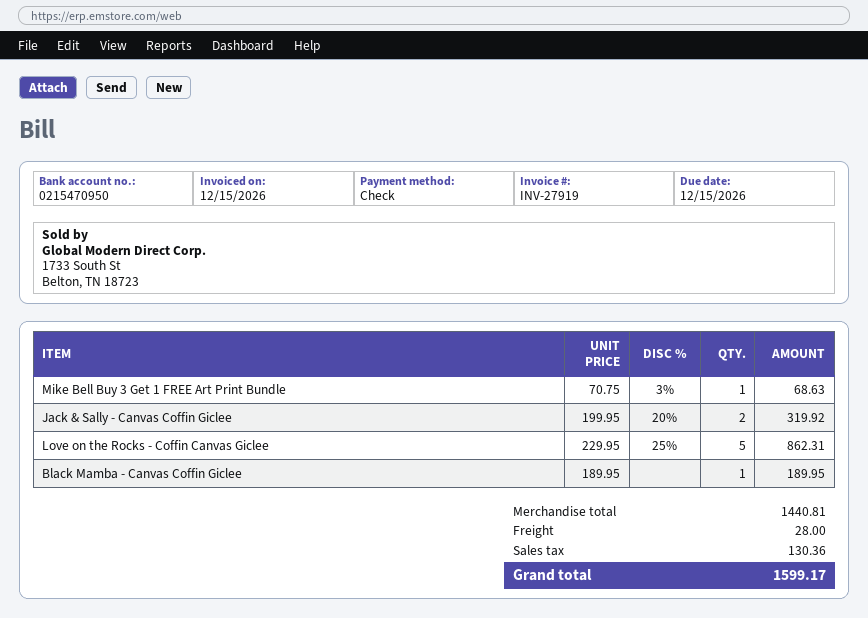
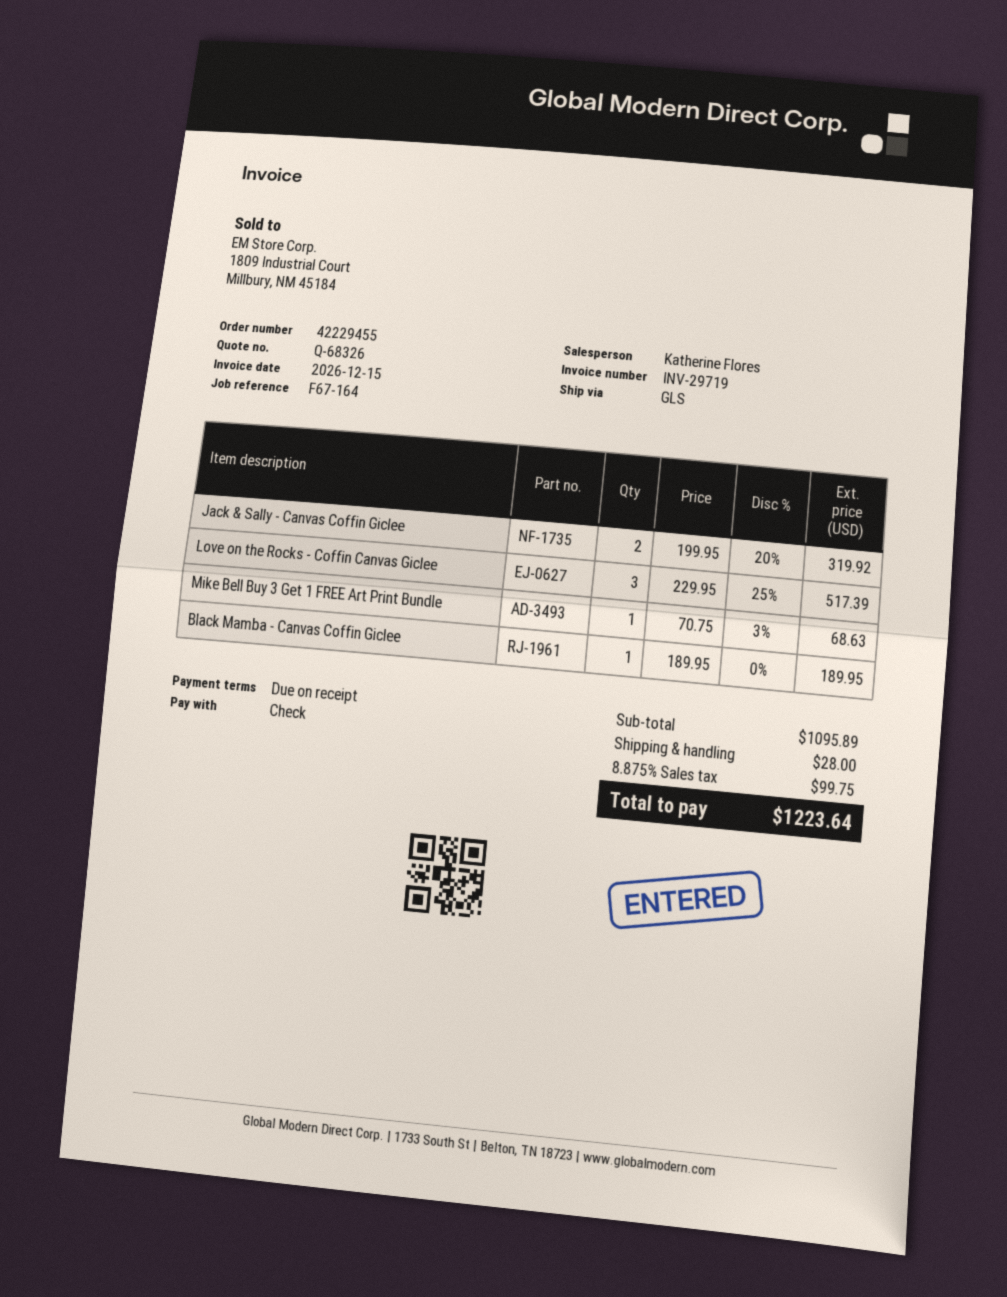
invoice number: INV-27919 -> INV-29719
Love on the Rocks - Coffin Canvas Giclee: 5 x 229.95 - 25% = 862.31 -> 3 x 229.95 - 25% = 517.39
subtotal: 1440.81 -> 1095.89
tax: 130.36 -> 99.75
total: 1599.17 -> 1223.64

